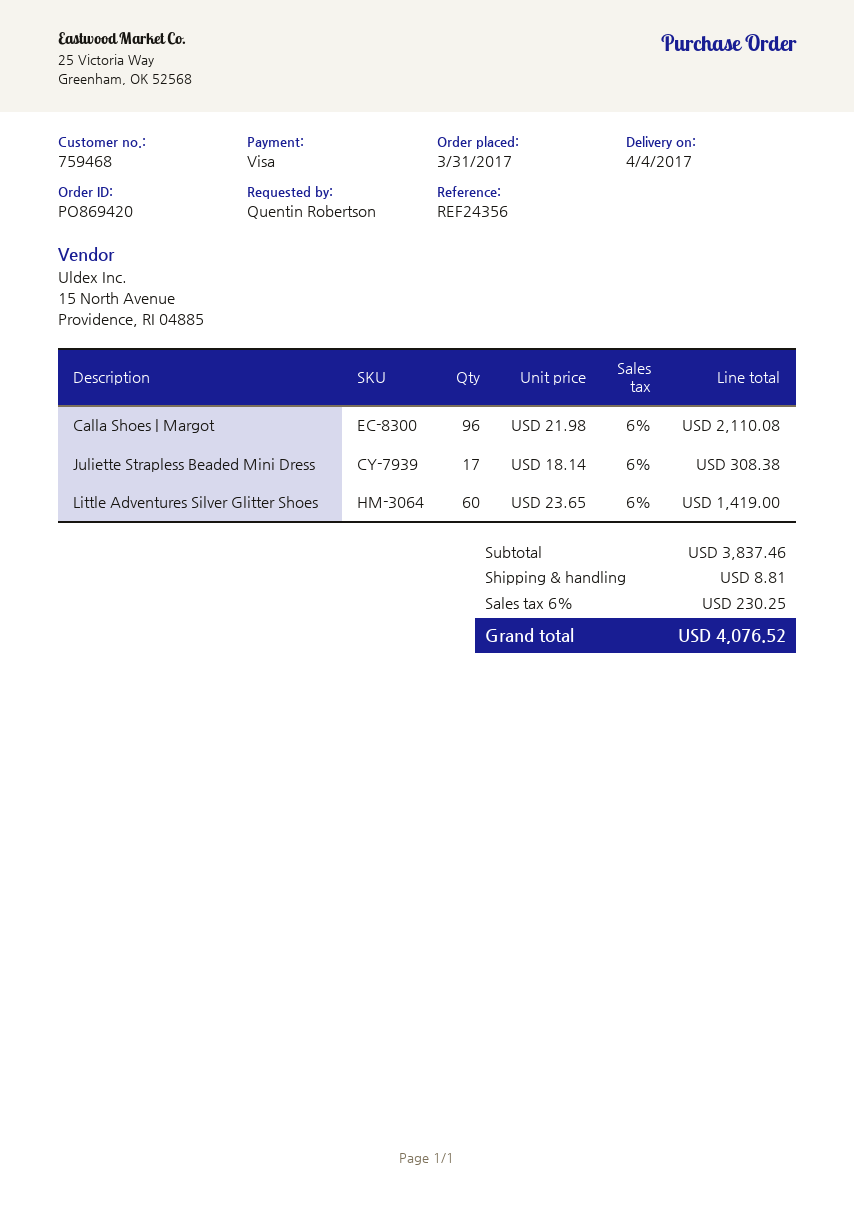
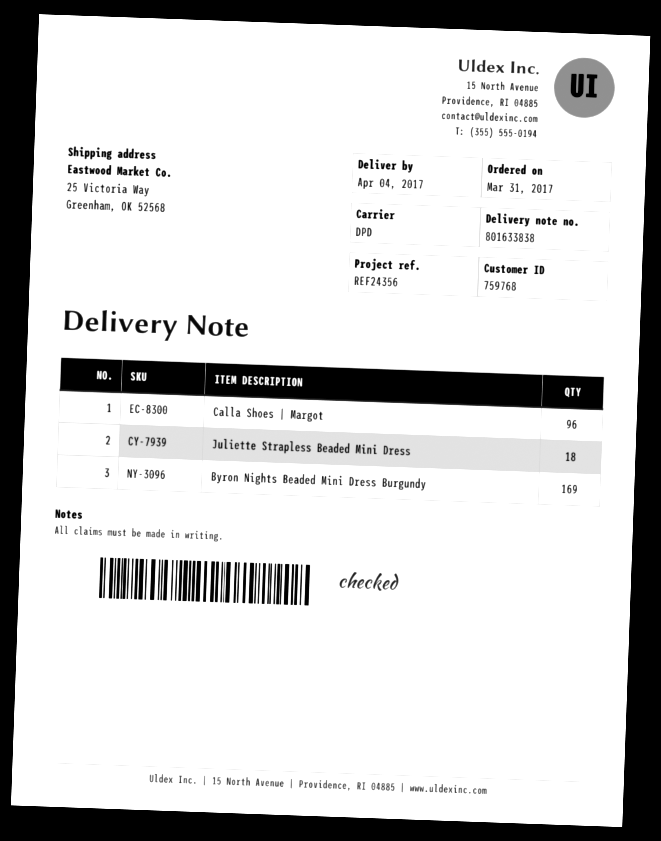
customer number: 759468 -> 759768
Juliette Strapless Beaded Mini Dress: 17 -> 18
Little Adventures Silver Glitter Shoes: 60 -> none
Byron Nights Beaded Mini Dress Burgundy: none -> 169

